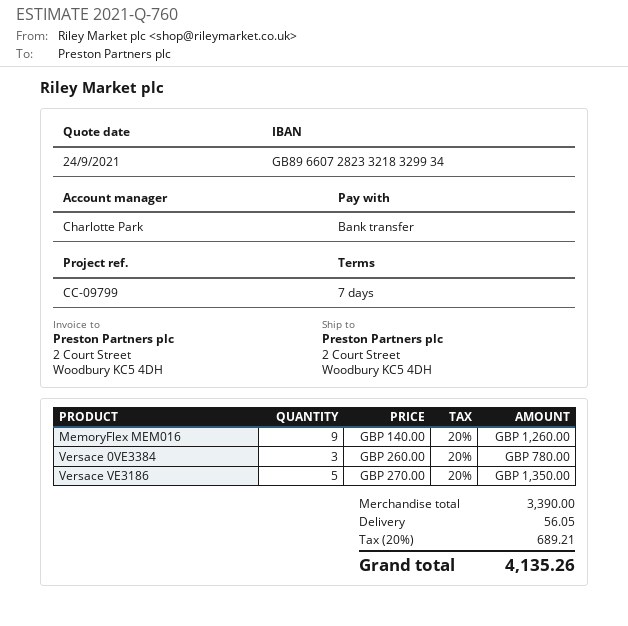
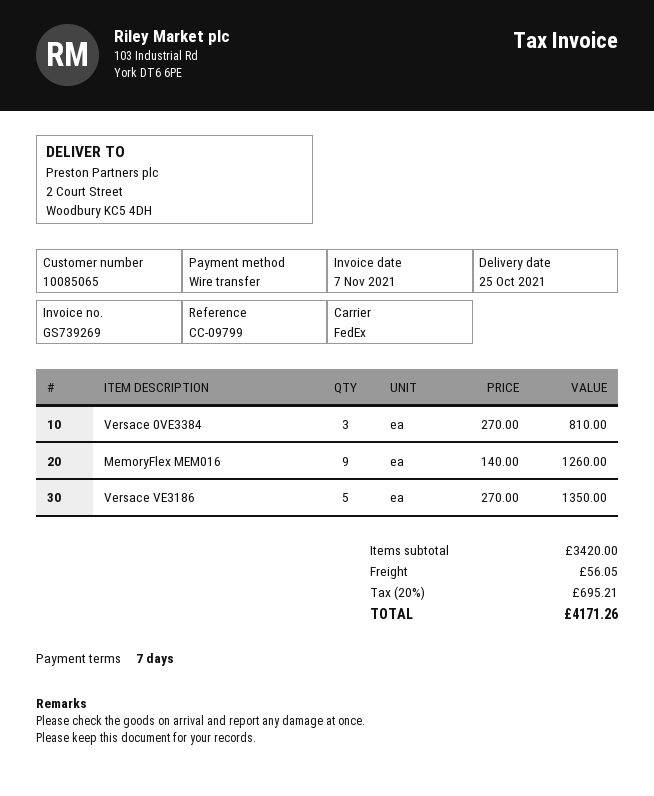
Versace 0VE3384: 3 x 260.00 = 780.00 -> 3 x 270.00 = 810.00
subtotal: 3390.00 -> 3420.00
tax: 20% = 689.21 -> 20% = 695.21
total: 4135.26 -> 4171.26

